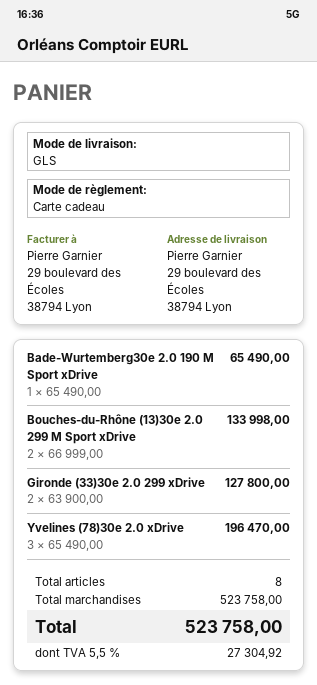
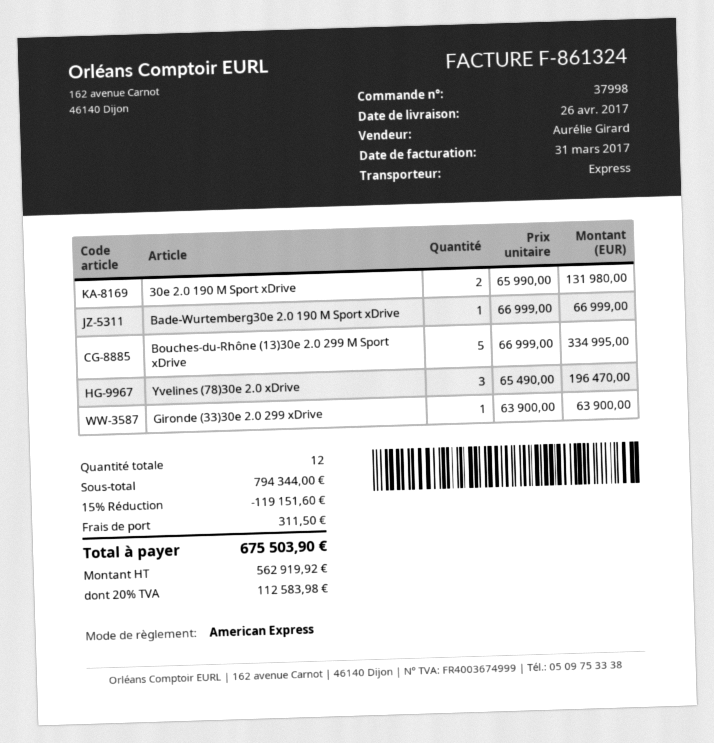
payment method: gift card -> American Express
shipping method: GLS -> express
Bade-Wurtemberg30e 2.0 190 M Sport xDrive: 1 x 65490.00 = 65490.00 -> 1 x 66999.00 = 66999.00
Bouches-du-Rhône (13)30e 2.0 299 M Sport xDrive: 2 x 66999.00 = 133998.00 -> 5 x 66999.00 = 334995.00
Gironde (33)30e 2.0 299 xDrive: 2 x 63900.00 = 127800.00 -> 1 x 63900.00 = 63900.00
30e 2.0 190 M Sport xDrive: none -> 2 x 65990.00 = 131980.00
total quantity: 8 -> 12
subtotal: 523758.00 -> 794344.00
discount: none -> 15% = 119151.60
shipping: none -> 311.50
tax: 5.5% = 27304.92 -> 20% = 112583.98
total: 523758.00 -> 675503.90

